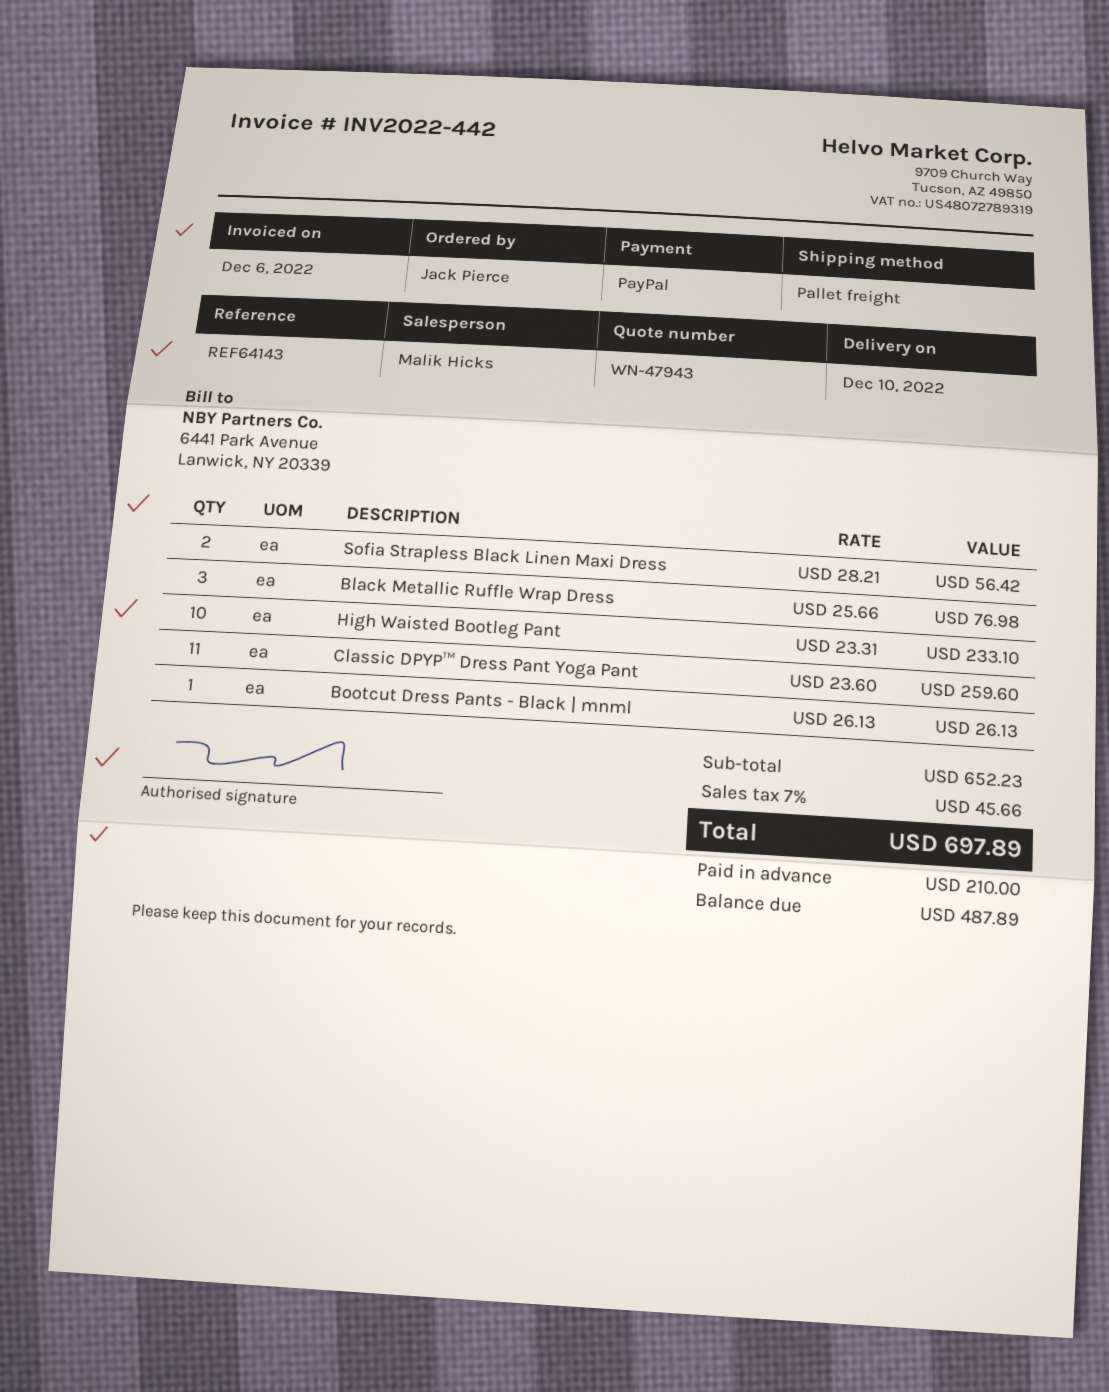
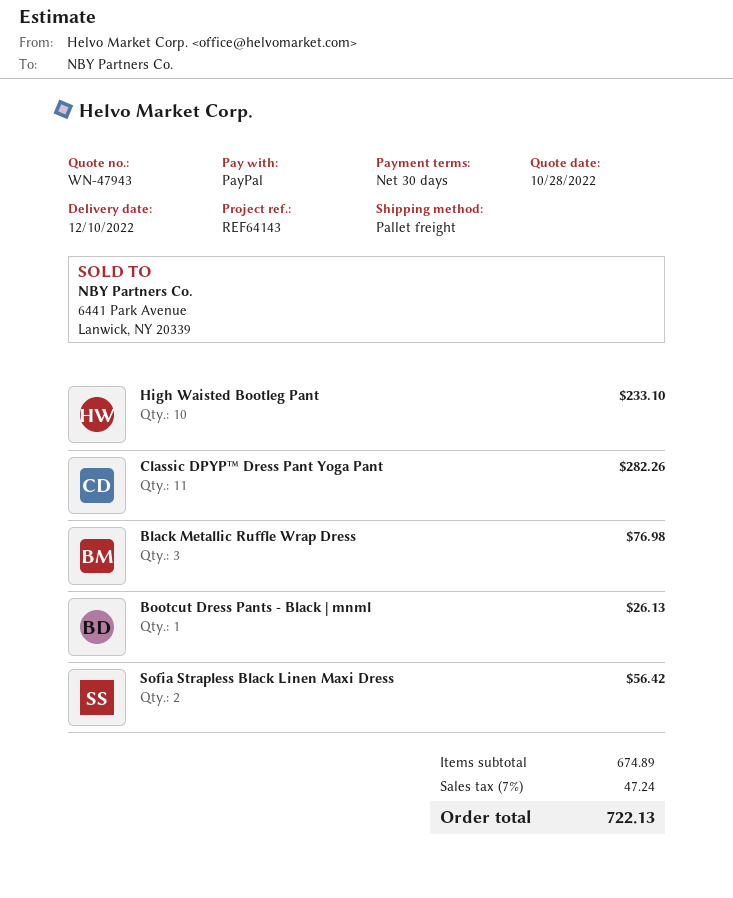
Classic DPYP™ Dress Pant Yoga Pant: 11 for 259.60 -> 11 for 282.26
subtotal: 652.23 -> 674.89
tax: 7% = 45.66 -> 7% = 47.24
total: 697.89 -> 722.13

